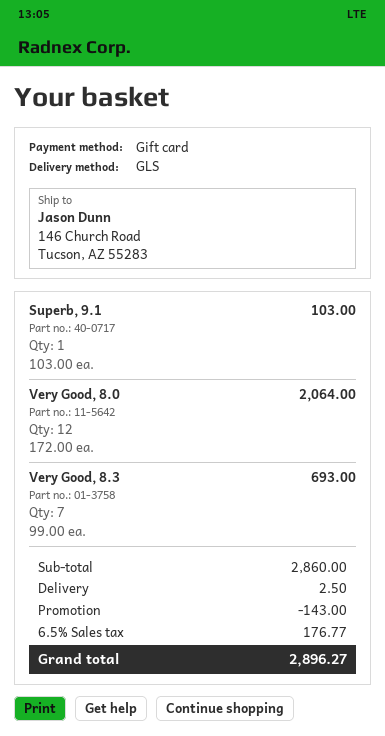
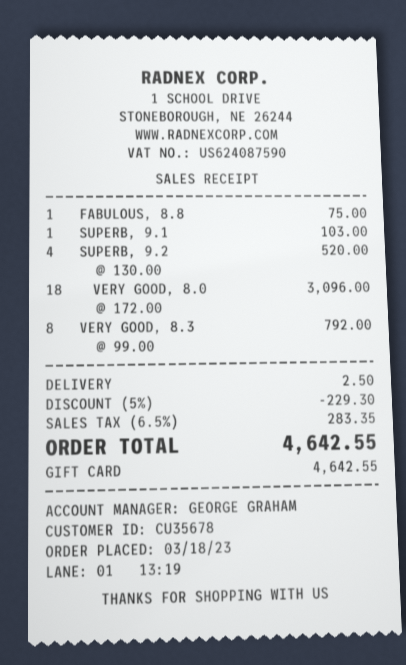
Very Good, 8.0: 12 x 172.00 = 2064.00 -> 18 x 172.00 = 3096.00
Very Good, 8.3: 7 x 99.00 = 693.00 -> 8 x 99.00 = 792.00
FABULOUS, 8.8: none -> 1 x 75.00 = 75.00
SUPERB, 9.2: none -> 4 x 130.00 = 520.00
discount: 143.00 -> 229.30
tax: 6.5% = 176.77 -> 6.5% = 283.35
total: 2896.27 -> 4642.55

